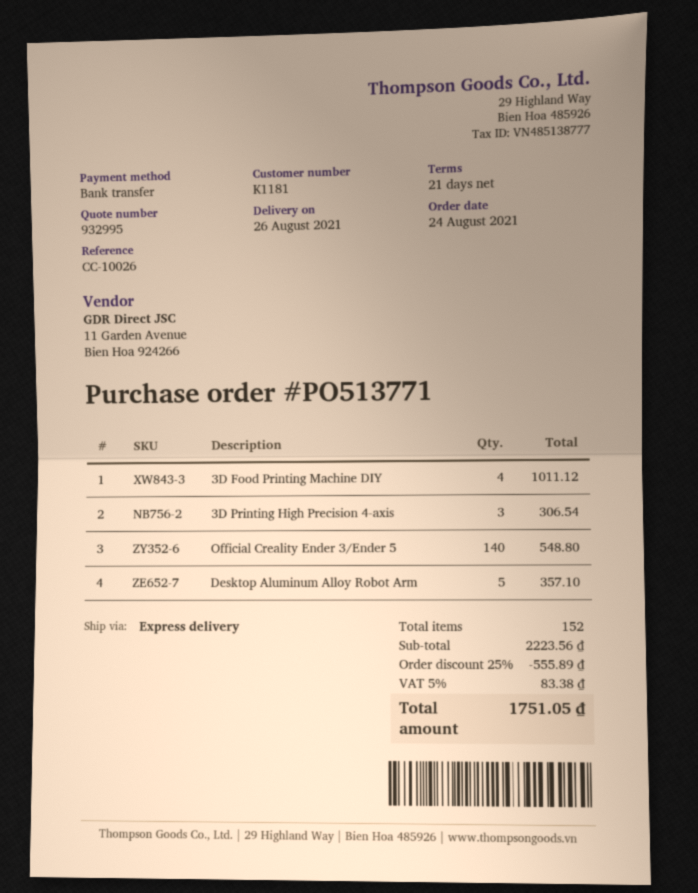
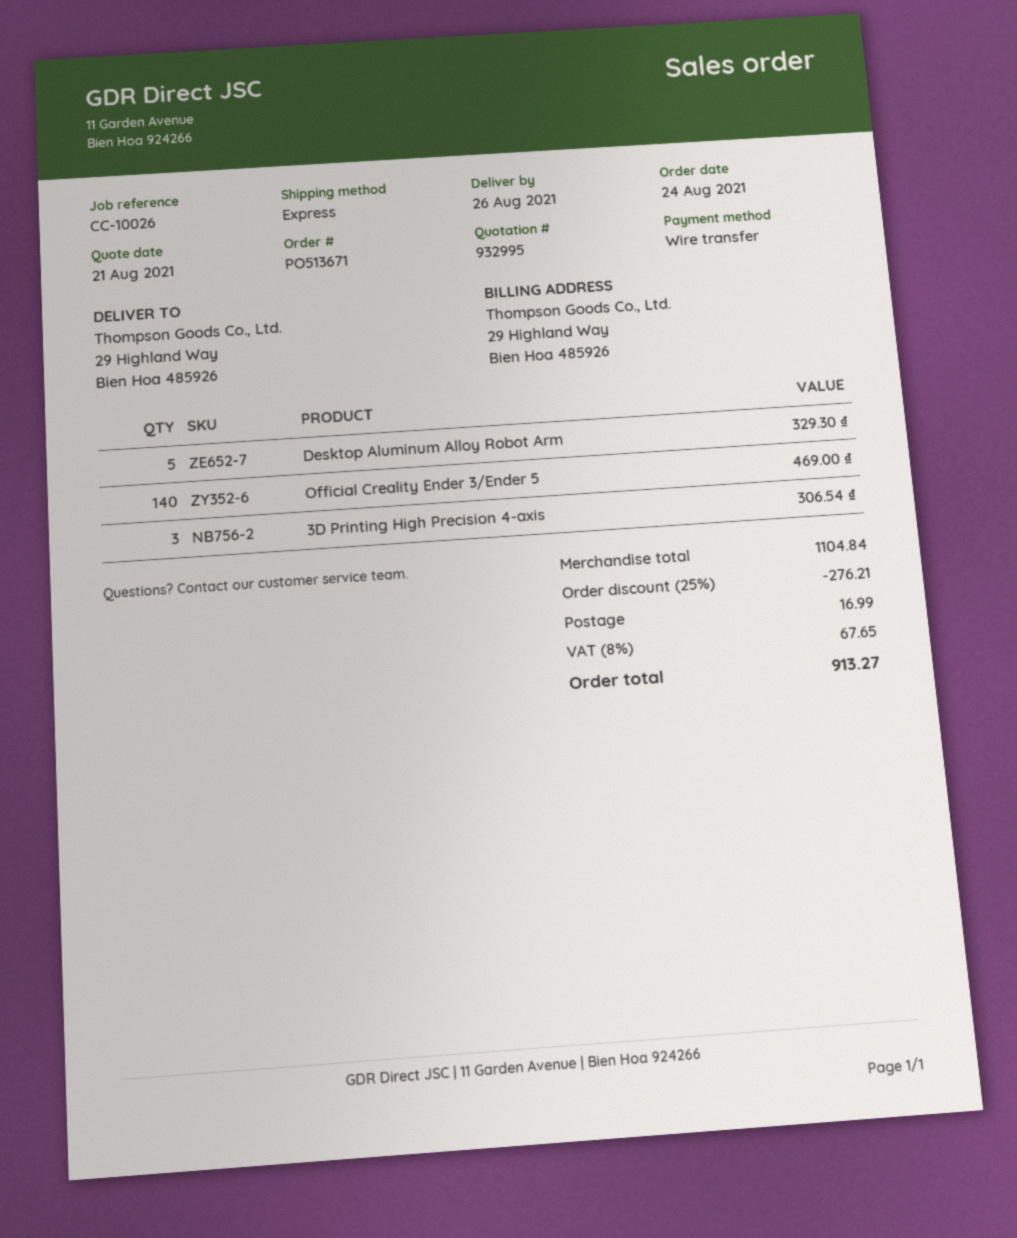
order number: PO513771 -> PO513671
3D Food Printing Machine DIY: 4 for 1011.12 -> none
Official Creality Ender 3/Ender 5: 140 for 548.80 -> 140 for 469.00
Desktop Aluminum Alloy Robot Arm: 5 for 357.10 -> 5 for 329.30
subtotal: 2223.56 -> 1104.84
discount: 25% = 555.89 -> 25% = 276.21
shipping: none -> 16.99
tax: 5% = 83.38 -> 8% = 67.65
total: 1751.05 -> 913.27

